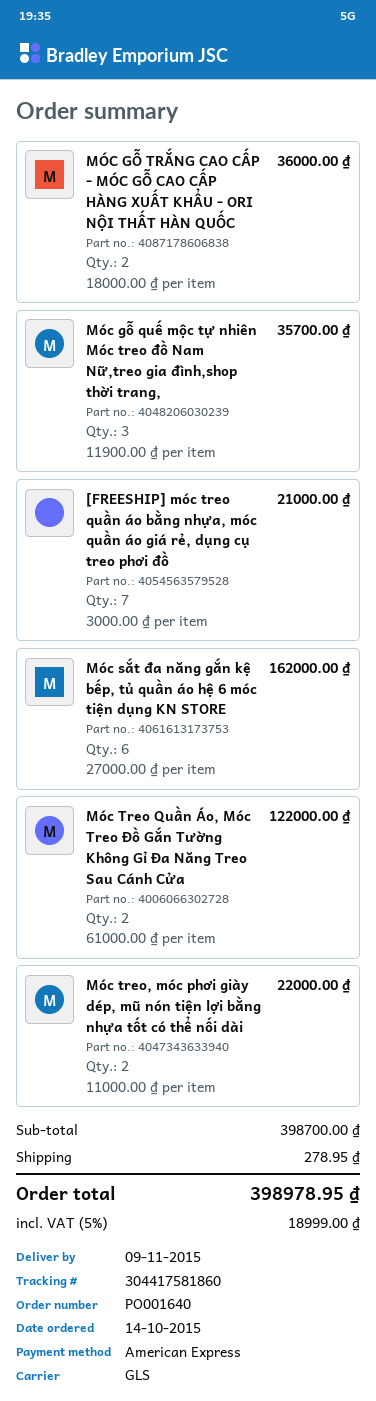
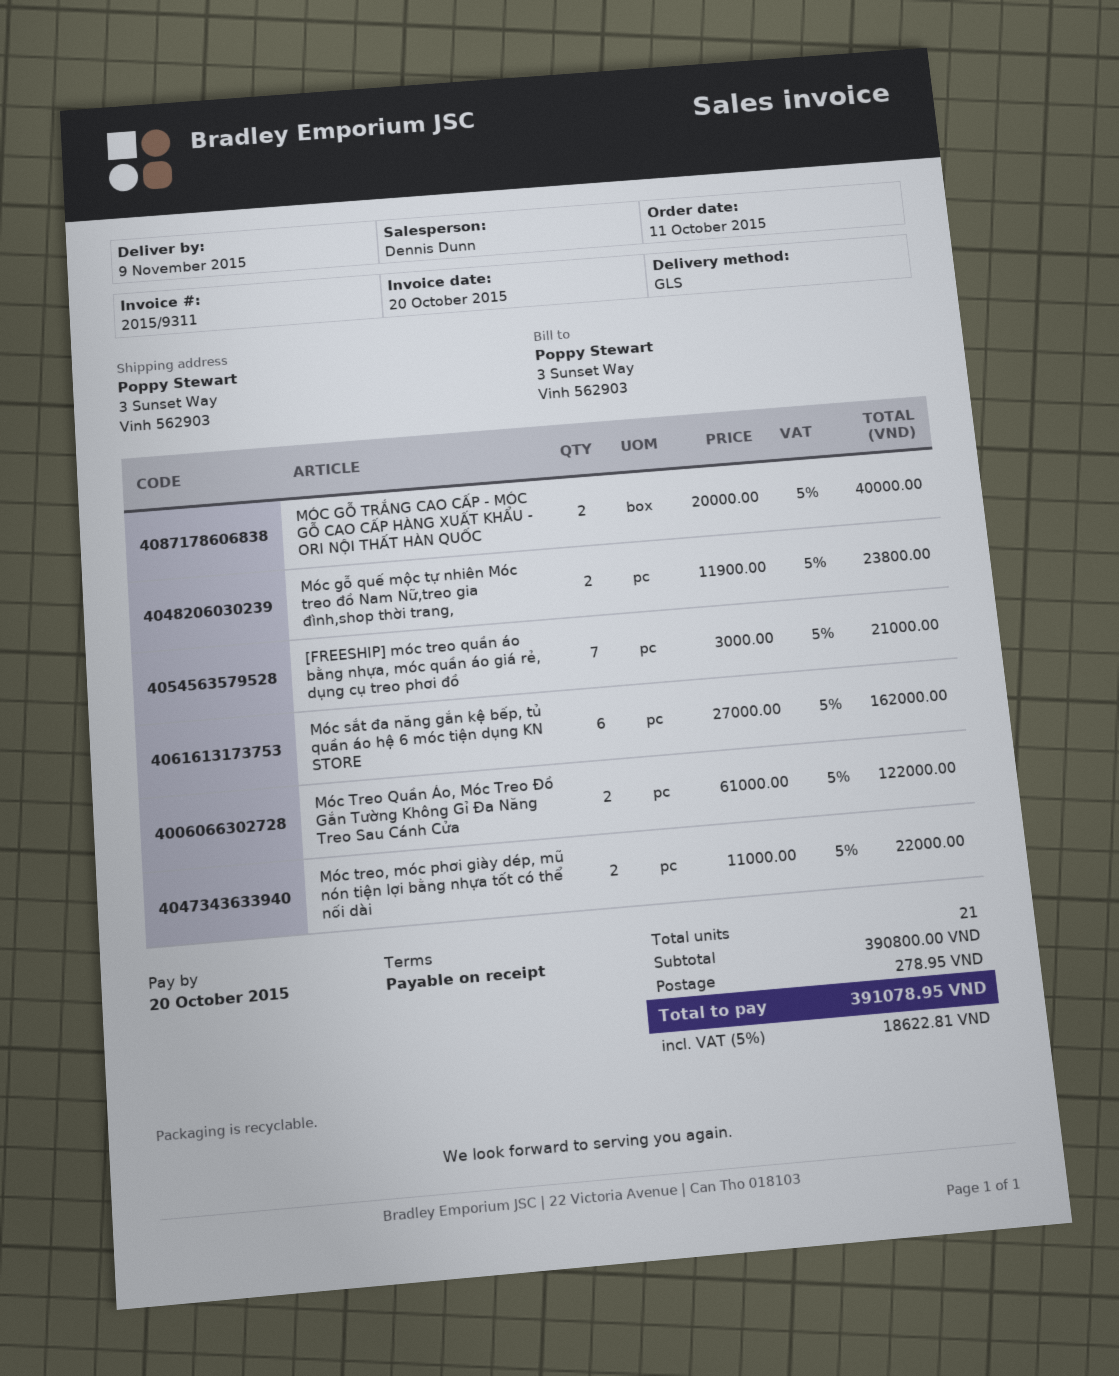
order date: 2015-10-14 -> 2015-10-11
MÓC GỖ TRẮNG CAO CẤP - MÓC GỖ CAO CẤP HÀNG XUẤT KHẨU - ORI NỘI THẤT HÀN QUỐC: 2 x 18000.00 = 36000.00 -> 2 x 20000.00 = 40000.00
Móc gỗ quế mộc tự nhiên Móc treo đồ Nam Nữ,treo gia đình,shop thời trang,: 3 x 11900.00 = 35700.00 -> 2 x 11900.00 = 23800.00
subtotal: 398700.00 -> 390800.00
tax: 5% = 18999.00 -> 5% = 18622.81
total: 398978.95 -> 391078.95

